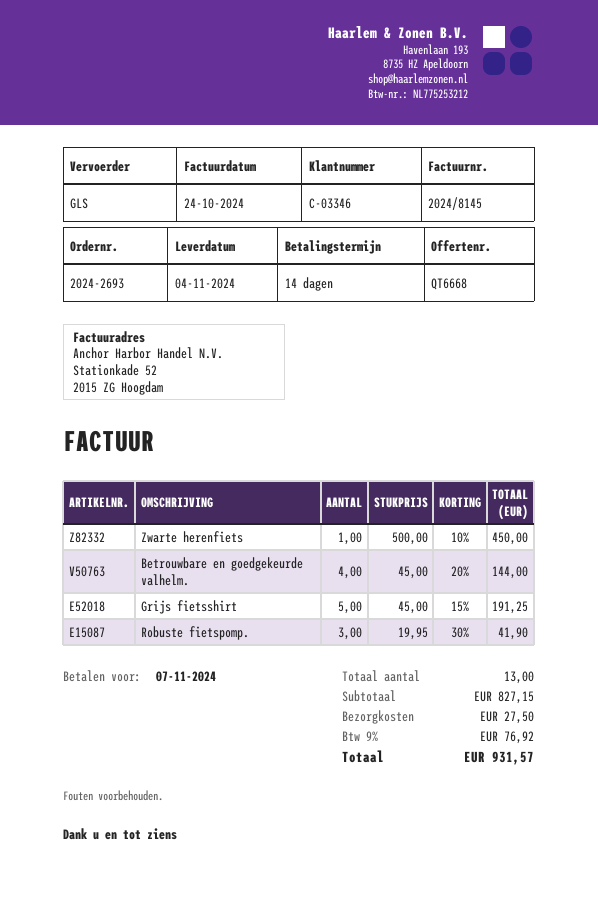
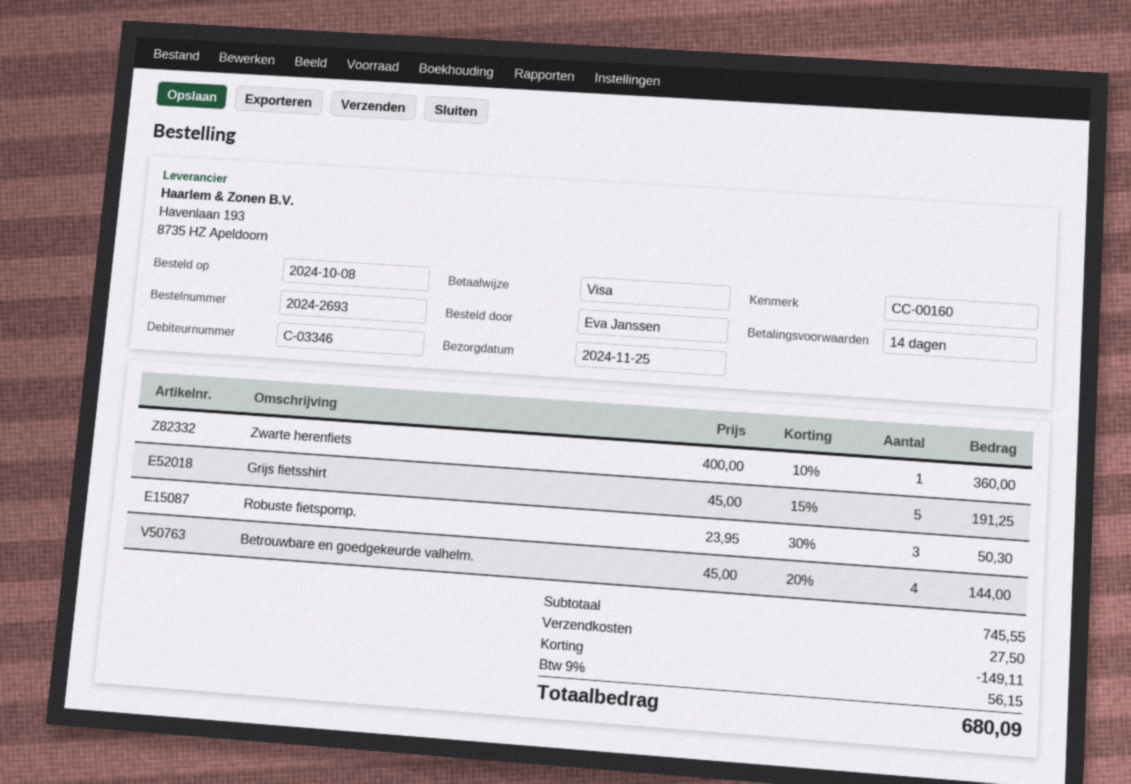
delivery date: 2024-11-04 -> 2024-11-25
Zwarte herenfiets: 1 x 500.00 - 10% = 450.00 -> 1 x 400.00 - 10% = 360.00
Robuste fietspomp.: 3 x 19.95 - 30% = 41.90 -> 3 x 23.95 - 30% = 50.30
subtotal: 827.15 -> 745.55
discount: none -> 149.11
tax: 9% = 76.92 -> 9% = 56.15
total: 931.57 -> 680.09

